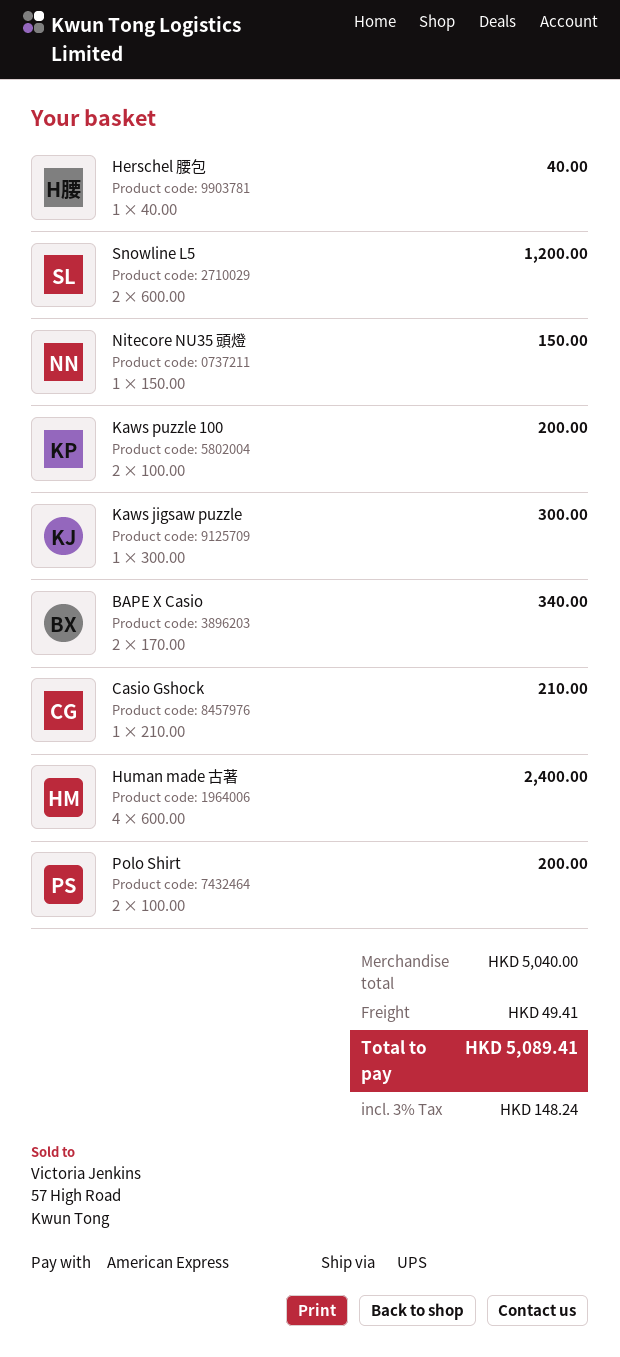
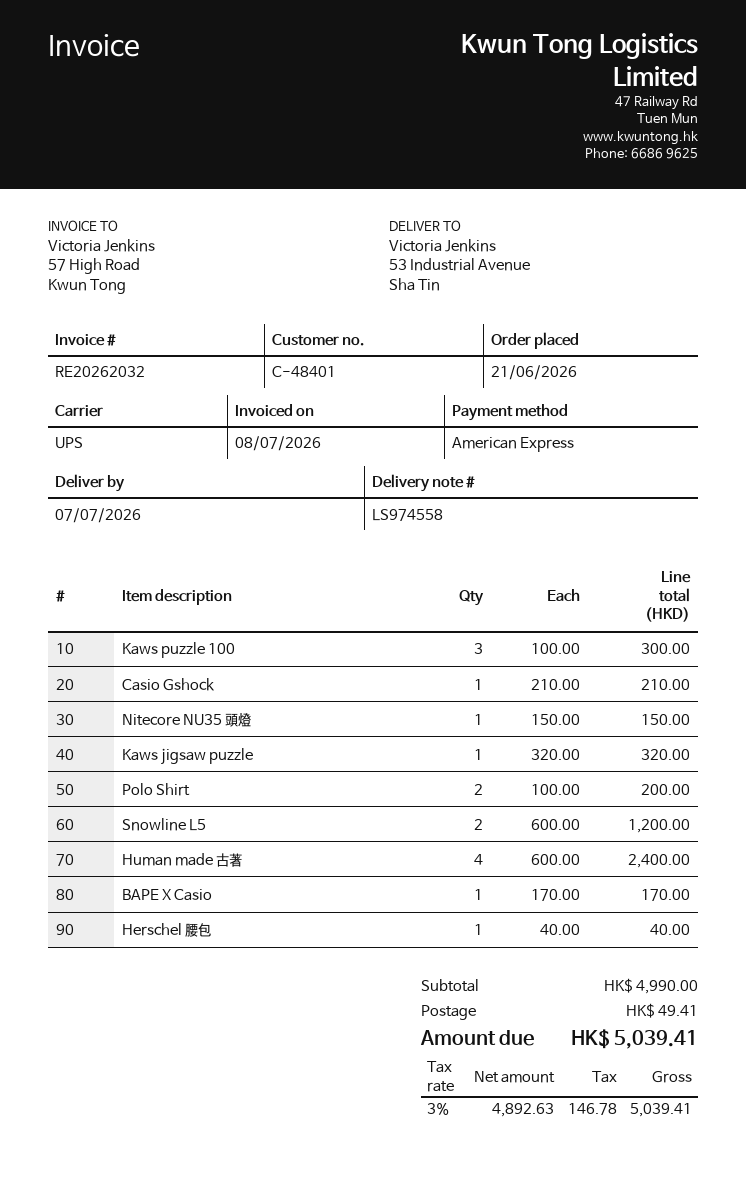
Kaws puzzle 100: 2 x 100.00 = 200.00 -> 3 x 100.00 = 300.00
Kaws jigsaw puzzle: 1 x 300.00 = 300.00 -> 1 x 320.00 = 320.00
BAPE X Casio: 2 x 170.00 = 340.00 -> 1 x 170.00 = 170.00
subtotal: 5040.00 -> 4990.00
tax: 3% = 148.24 -> 3% = 146.78
total: 5089.41 -> 5039.41

